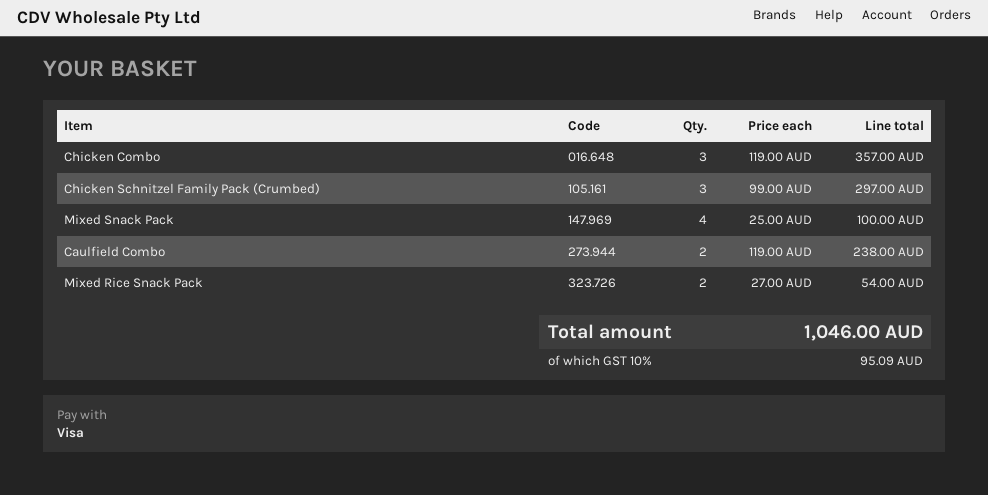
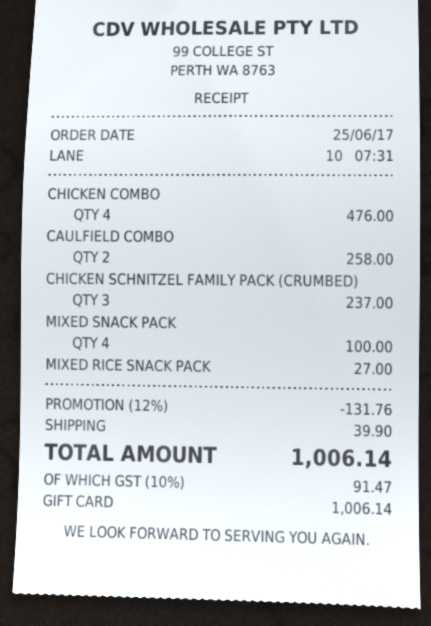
payment method: Visa -> gift card
Chicken Combo: 3 for 357.00 -> 4 for 476.00
Chicken Schnitzel Family Pack (Crumbed): 3 for 297.00 -> 3 for 237.00
Caulfield Combo: 2 for 238.00 -> 2 for 258.00
Mixed Rice Snack Pack: 2 for 54.00 -> 1 for 27.00
discount: none -> 12% = 131.76
shipping: none -> 39.90
tax: 10% = 95.09 -> 10% = 91.47
total: 1046.00 -> 1006.14

